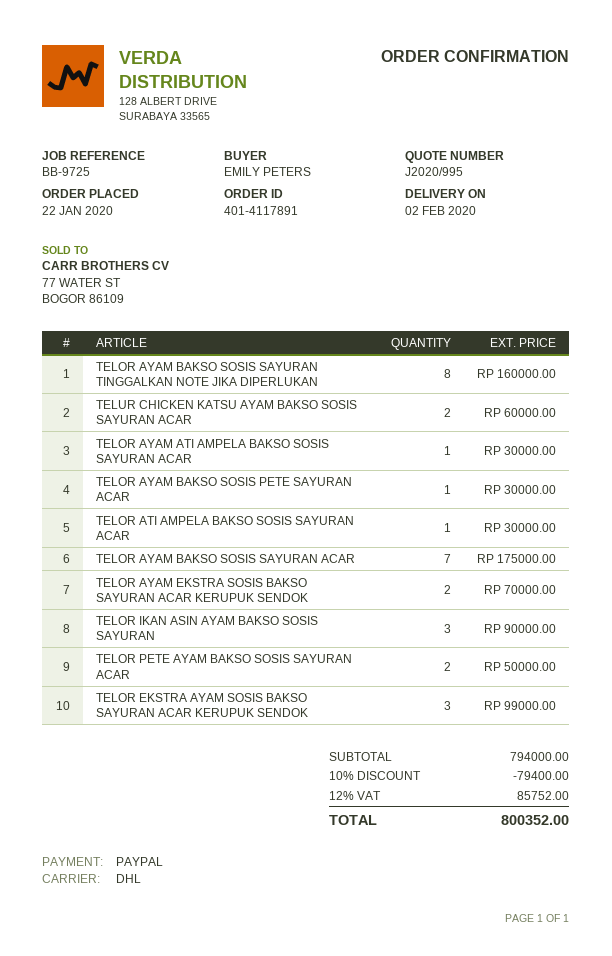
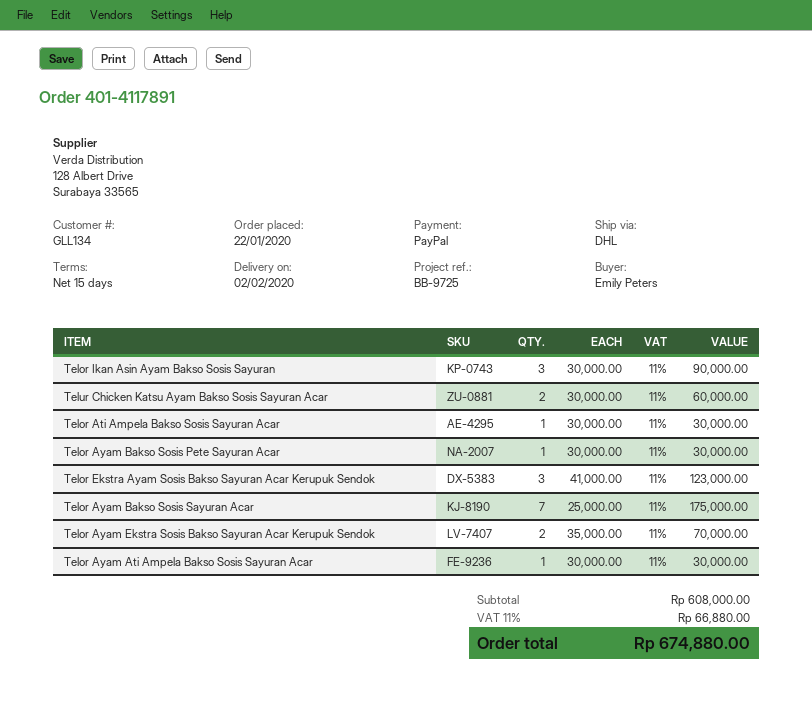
TELOR AYAM BAKSO SOSIS SAYURAN TINGGALKAN NOTE JIKA DIPERLUKAN: 8 for 160000.00 -> none
TELOR PETE AYAM BAKSO SOSIS SAYURAN ACAR: 2 for 50000.00 -> none
TELOR EKSTRA AYAM SOSIS BAKSO SAYURAN ACAR KERUPUK SENDOK: 3 for 99000.00 -> 3 for 123000.00
subtotal: 794000.00 -> 608000.00
discount: 10% = 79400.00 -> none
tax: 12% = 85752.00 -> 11% = 66880.00
total: 800352.00 -> 674880.00

